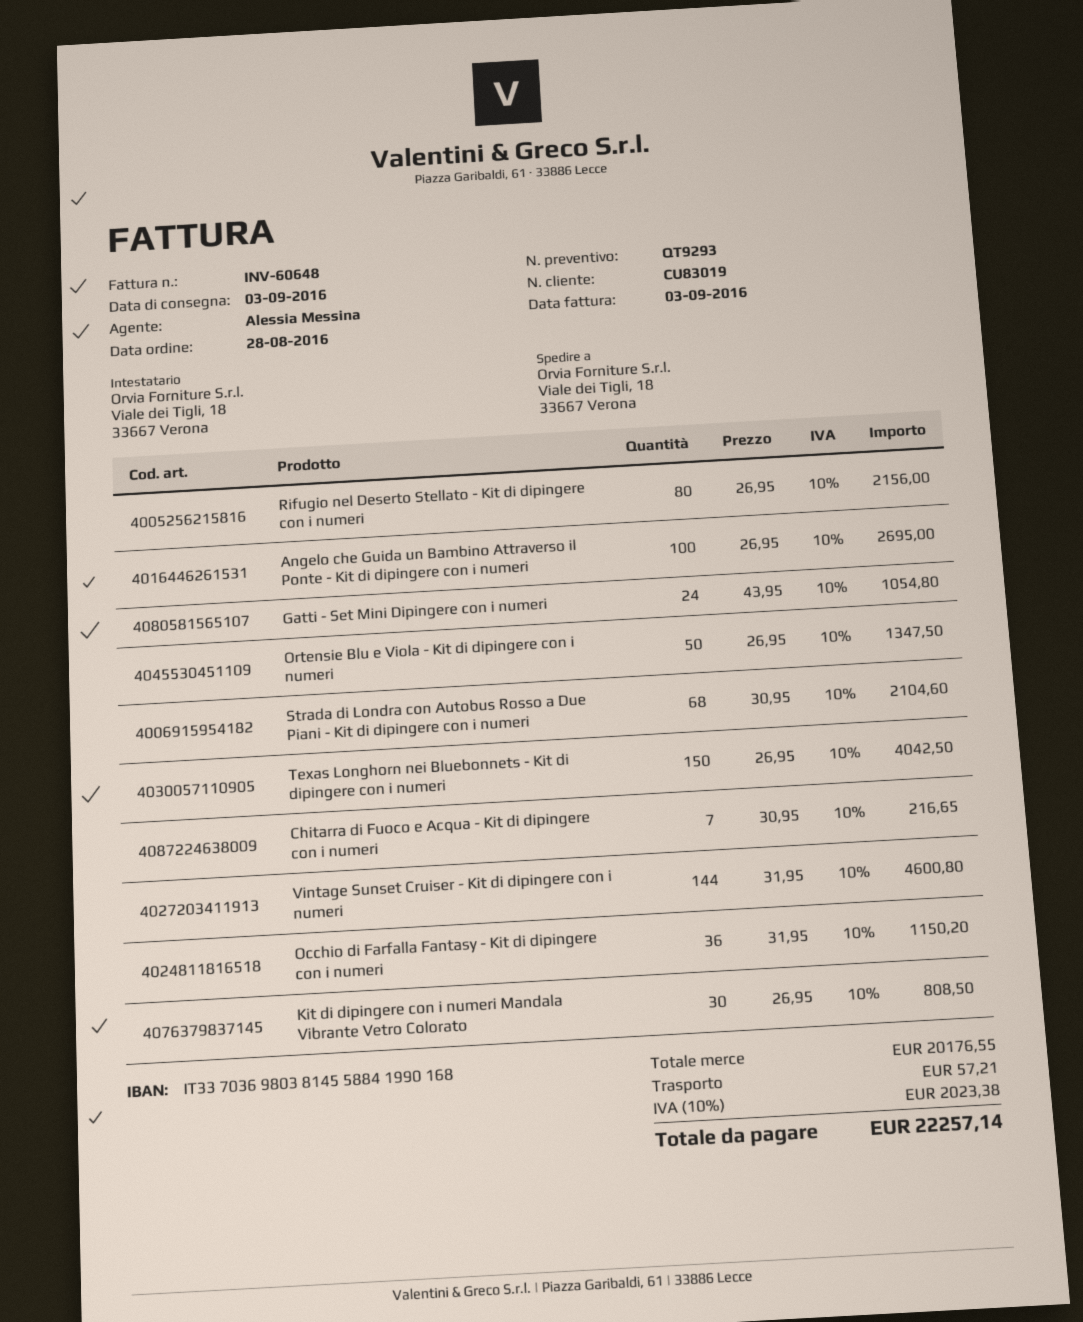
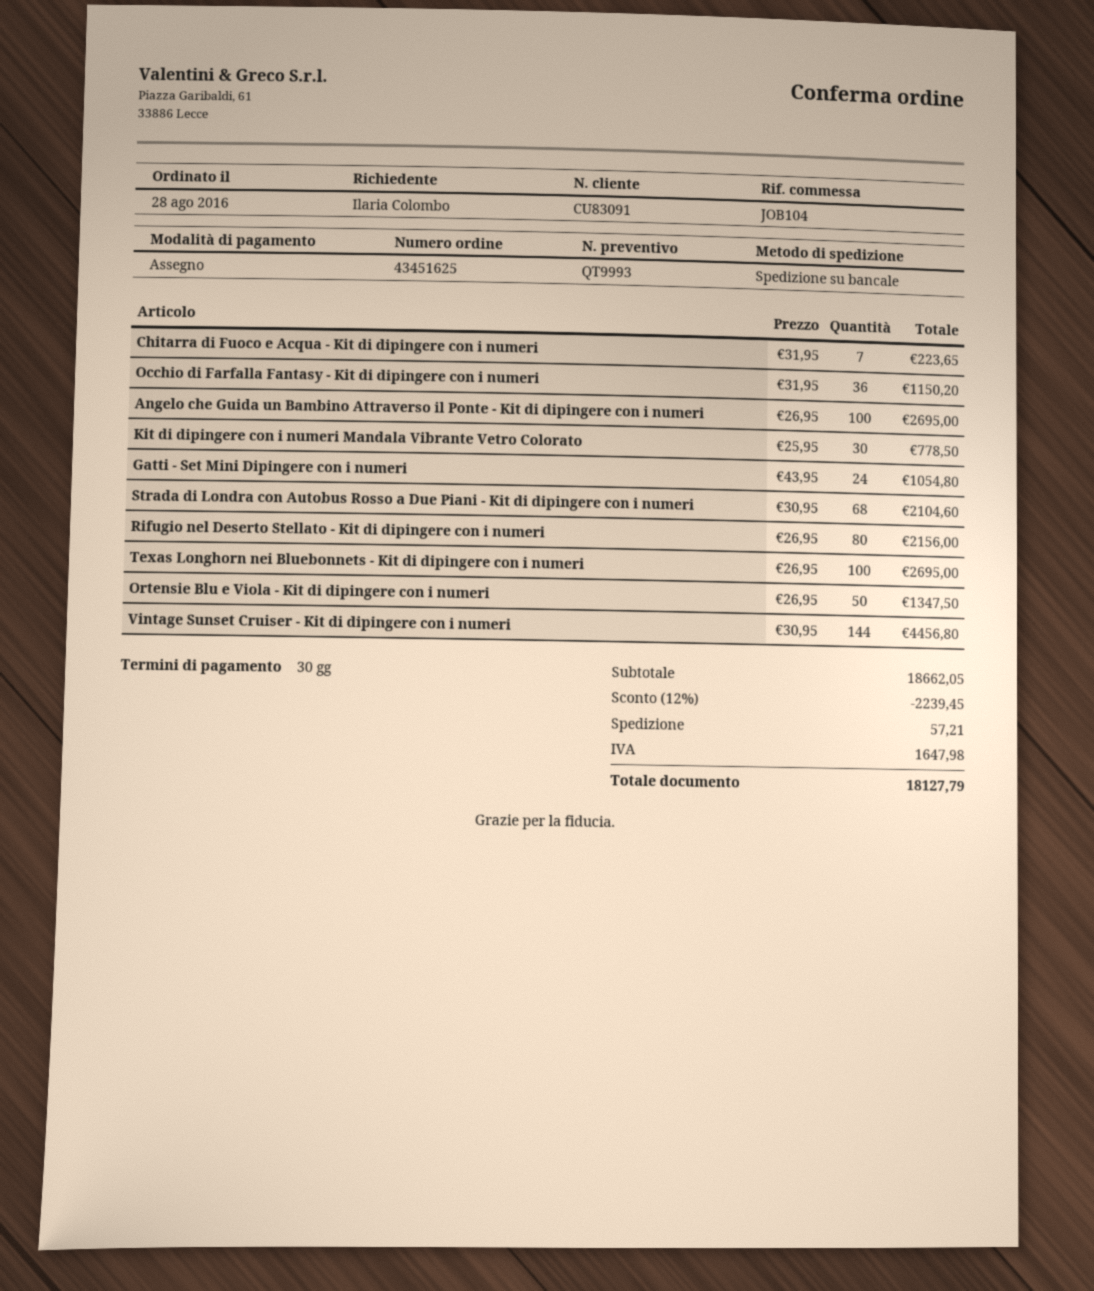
quote number: QT9293 -> QT9993
customer number: CU83019 -> CU83091
Texas Longhorn nei Bluebonnets - Kit di dipingere con i numeri: 150 x 26.95 = 4042.50 -> 100 x 26.95 = 2695.00
Chitarra di Fuoco e Acqua - Kit di dipingere con i numeri: 7 x 30.95 = 216.65 -> 7 x 31.95 = 223.65
Vintage Sunset Cruiser - Kit di dipingere con i numeri: 144 x 31.95 = 4600.80 -> 144 x 30.95 = 4456.80
Kit di dipingere con i numeri Mandala Vibrante Vetro Colorato: 30 x 26.95 = 808.50 -> 30 x 25.95 = 778.50
subtotal: 20176.55 -> 18662.05
discount: none -> 12% = 2239.45
tax: 2023.38 -> 1647.98
total: 22257.14 -> 18127.79

